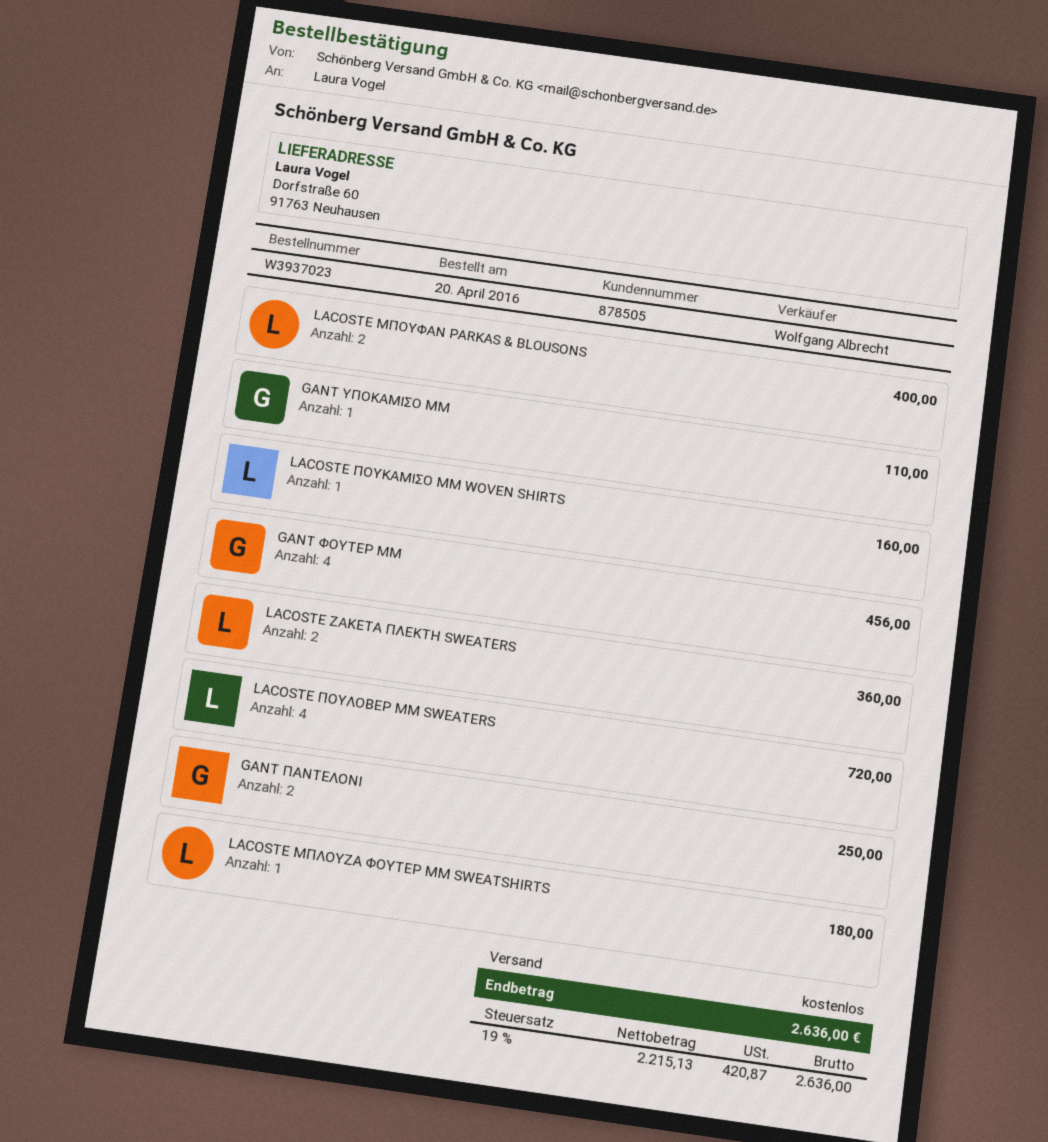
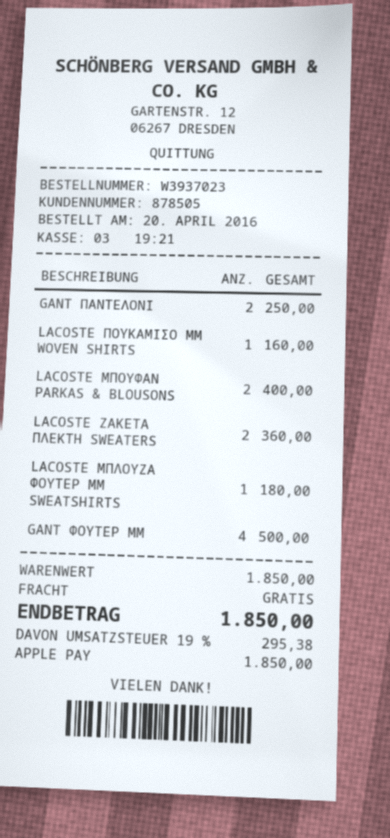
GANT ΥΠΟΚΑΜΙΣΟ ΜΜ: 1 for 110.00 -> none
GANT ΦΟΥΤΕΡ ΜΜ: 4 for 456.00 -> 4 for 500.00
LACOSTE ΠΟΥΛΟΒΕΡ ΜΜ SWEATERS: 4 for 720.00 -> none
tax: 19% = 420.87 -> 19% = 295.38
total: 2636.00 -> 1850.00

